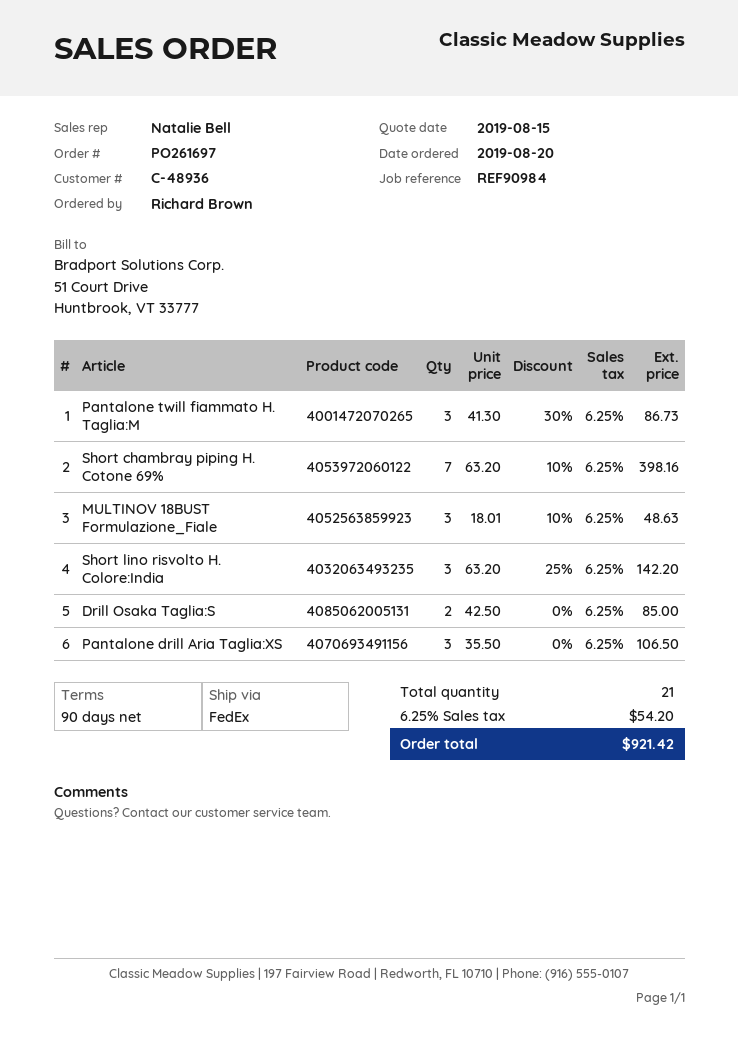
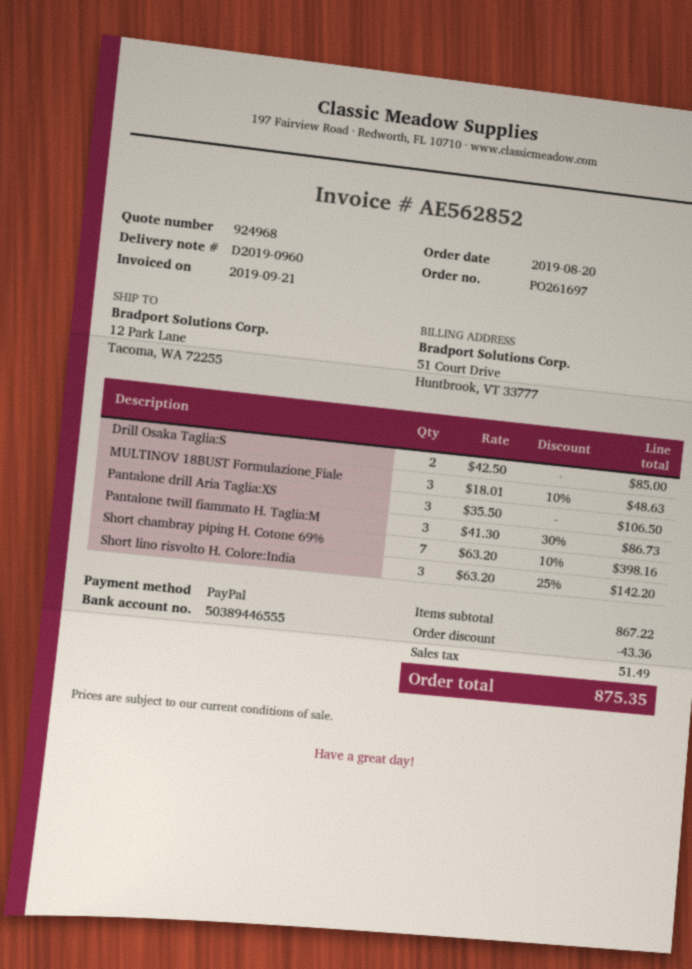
discount: none -> 43.36
tax: 54.20 -> 51.49
total: 921.42 -> 875.35

